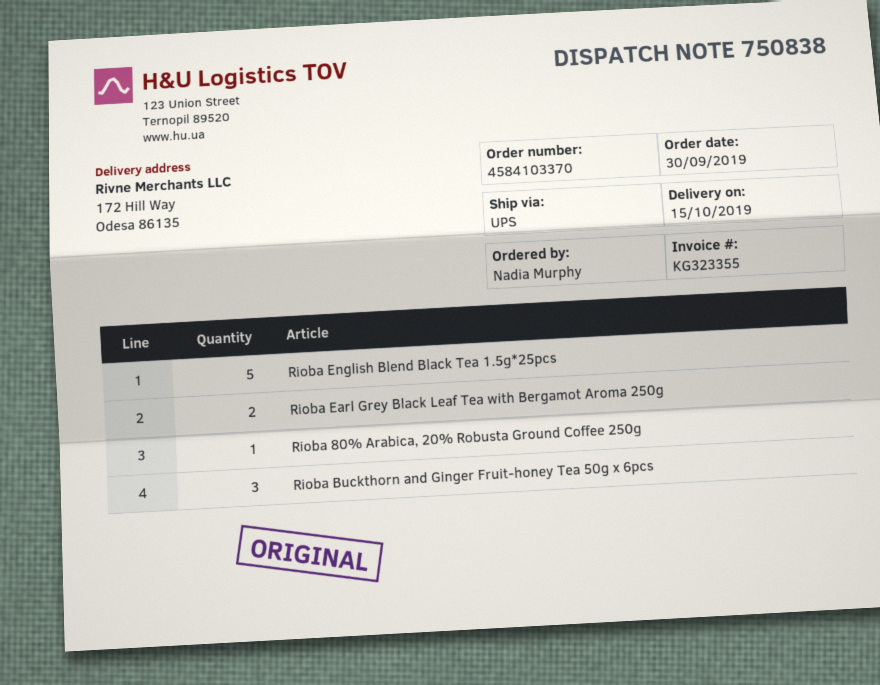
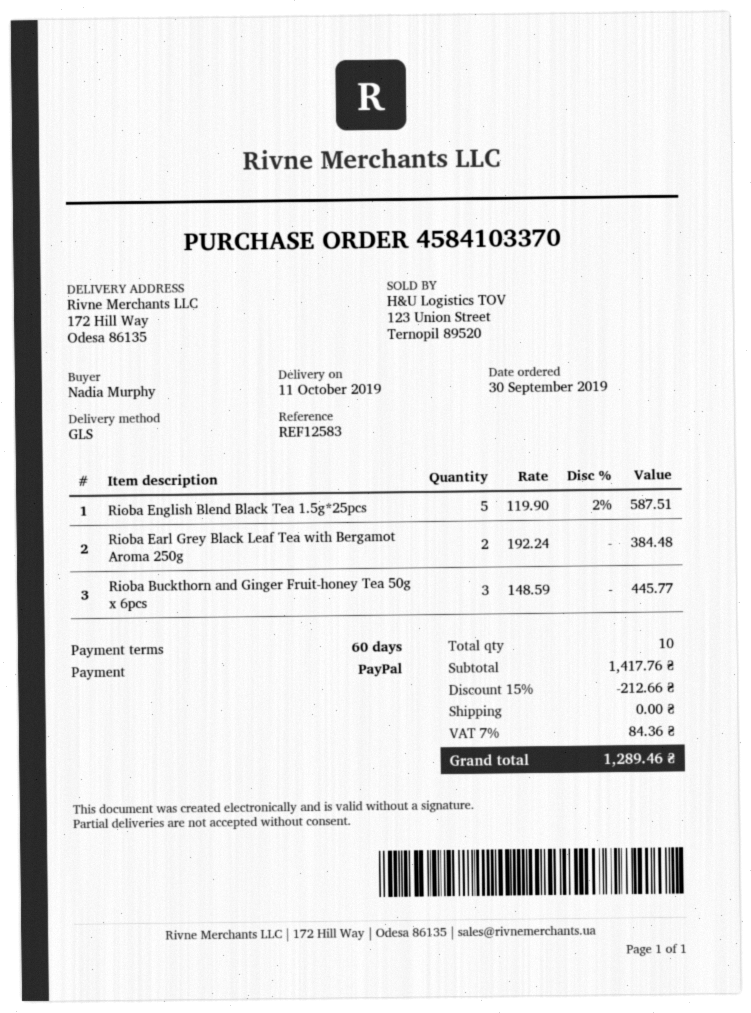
delivery date: 2019-10-15 -> 2019-10-11
shipping method: UPS -> GLS
Rioba 80% Arabica, 20% Robusta Ground Coffee 250g: 1 -> none

